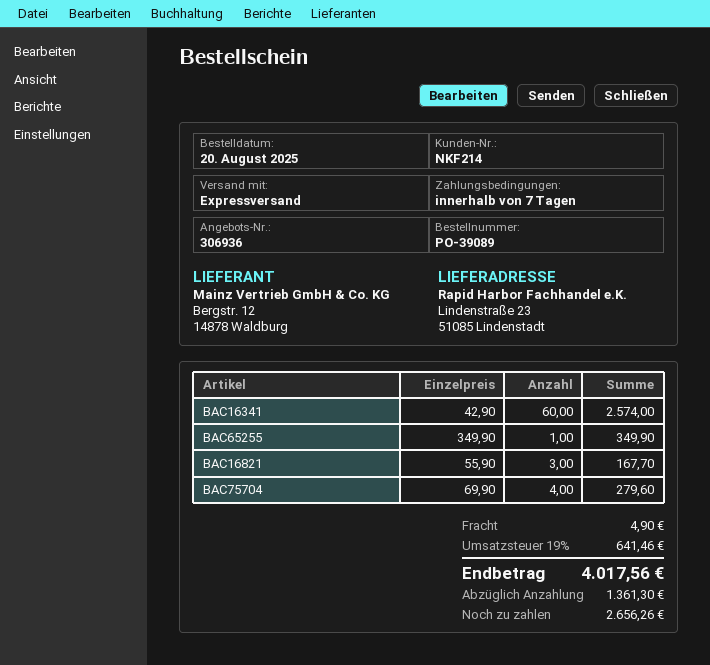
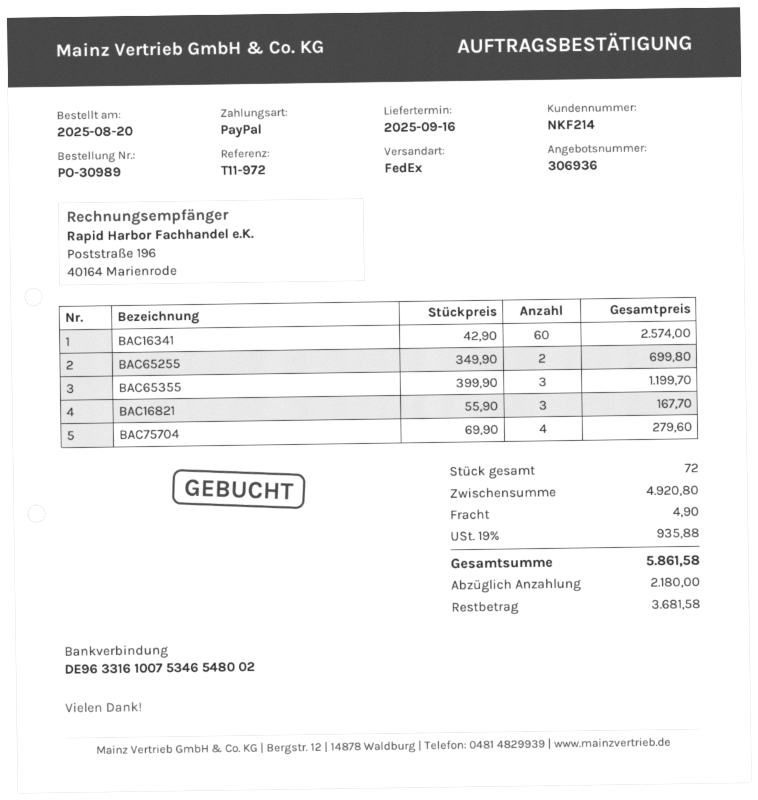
order number: PO-39089 -> PO-30989
shipping method: express -> FedEx
BAC65255: 1 x 349.90 = 349.90 -> 2 x 349.90 = 699.80
BAC65355: none -> 3 x 399.90 = 1199.70
tax: 19% = 641.46 -> 19% = 935.88
total: 4017.56 -> 5861.58
deposit: 1361.30 -> 2180.00
balance: 2656.26 -> 3681.58

